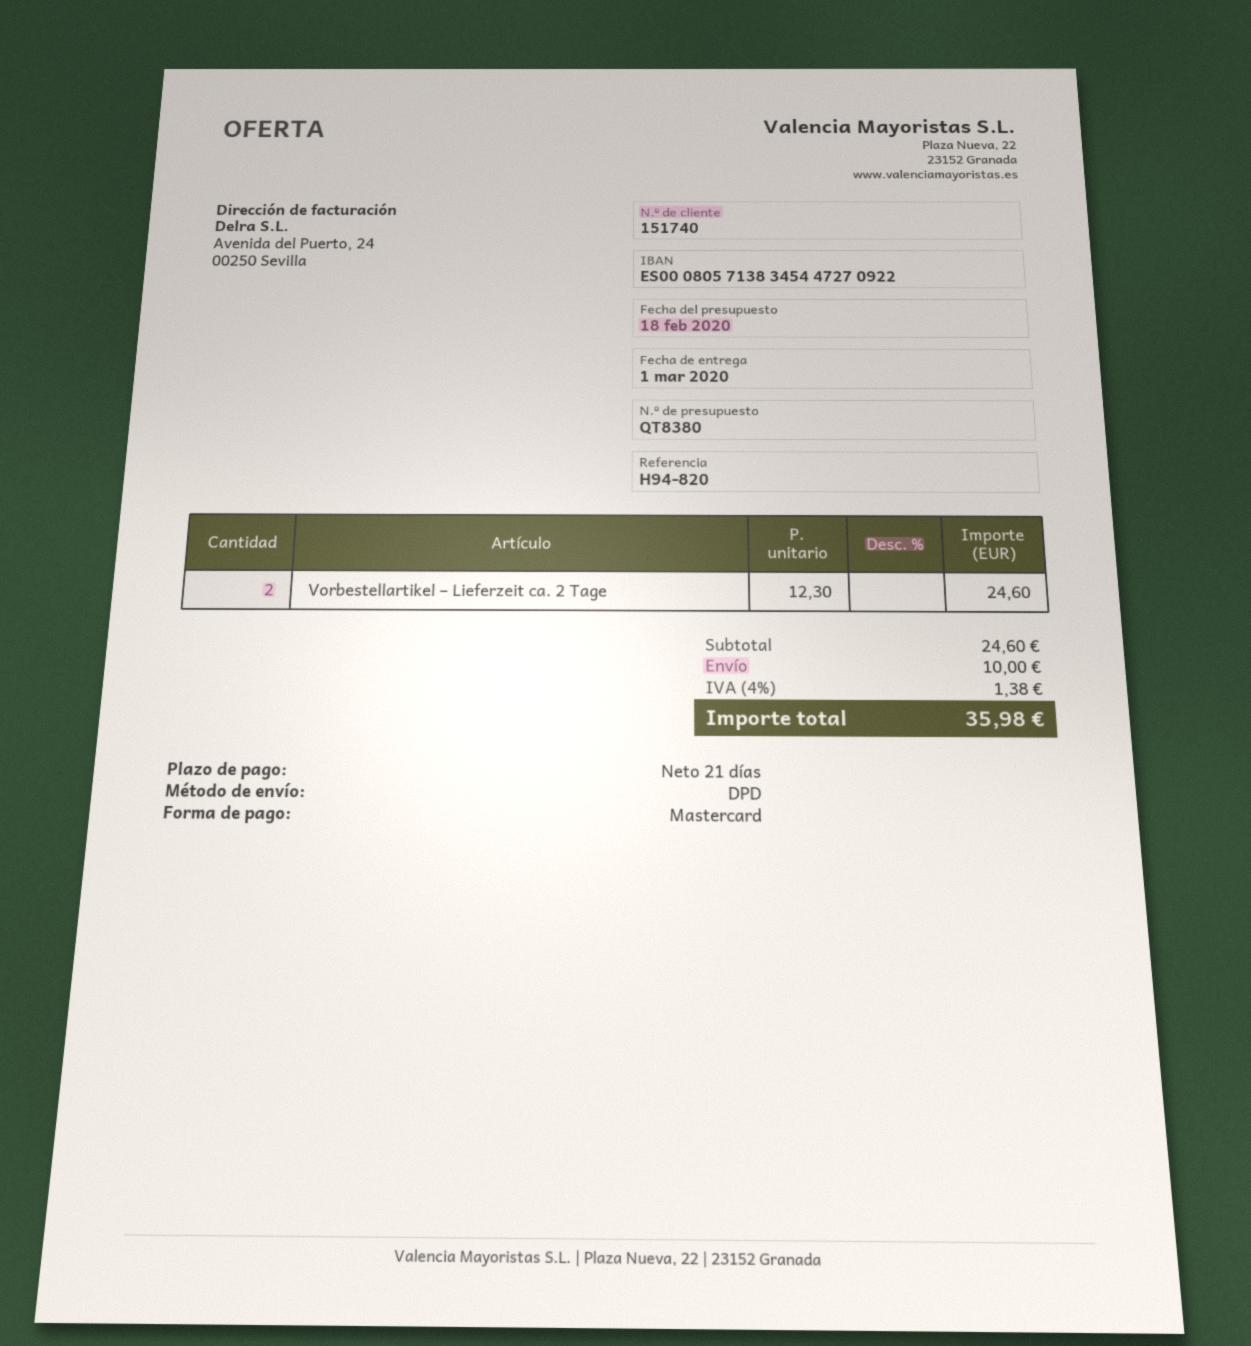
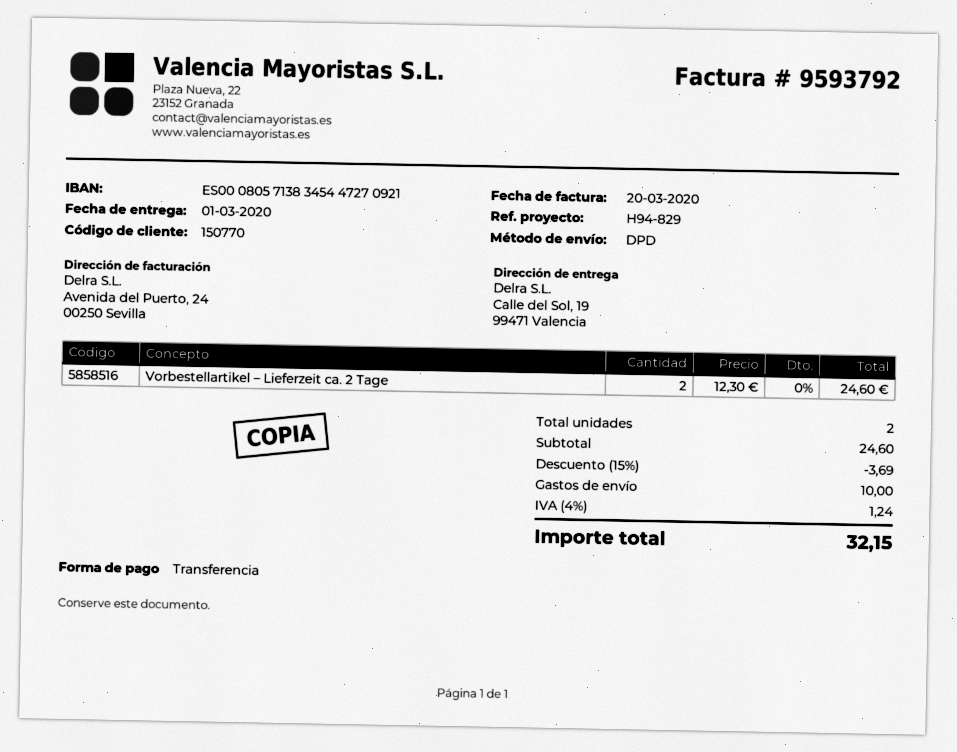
customer number: 151740 -> 150770
reference: H94-820 -> H94-829
payment method: Mastercard -> bank transfer
bank account: ES0008057138345447270922 -> ES0008057138345447270921
discount: none -> 15% = 3.69
tax: 4% = 1.38 -> 4% = 1.24
total: 35.98 -> 32.15

